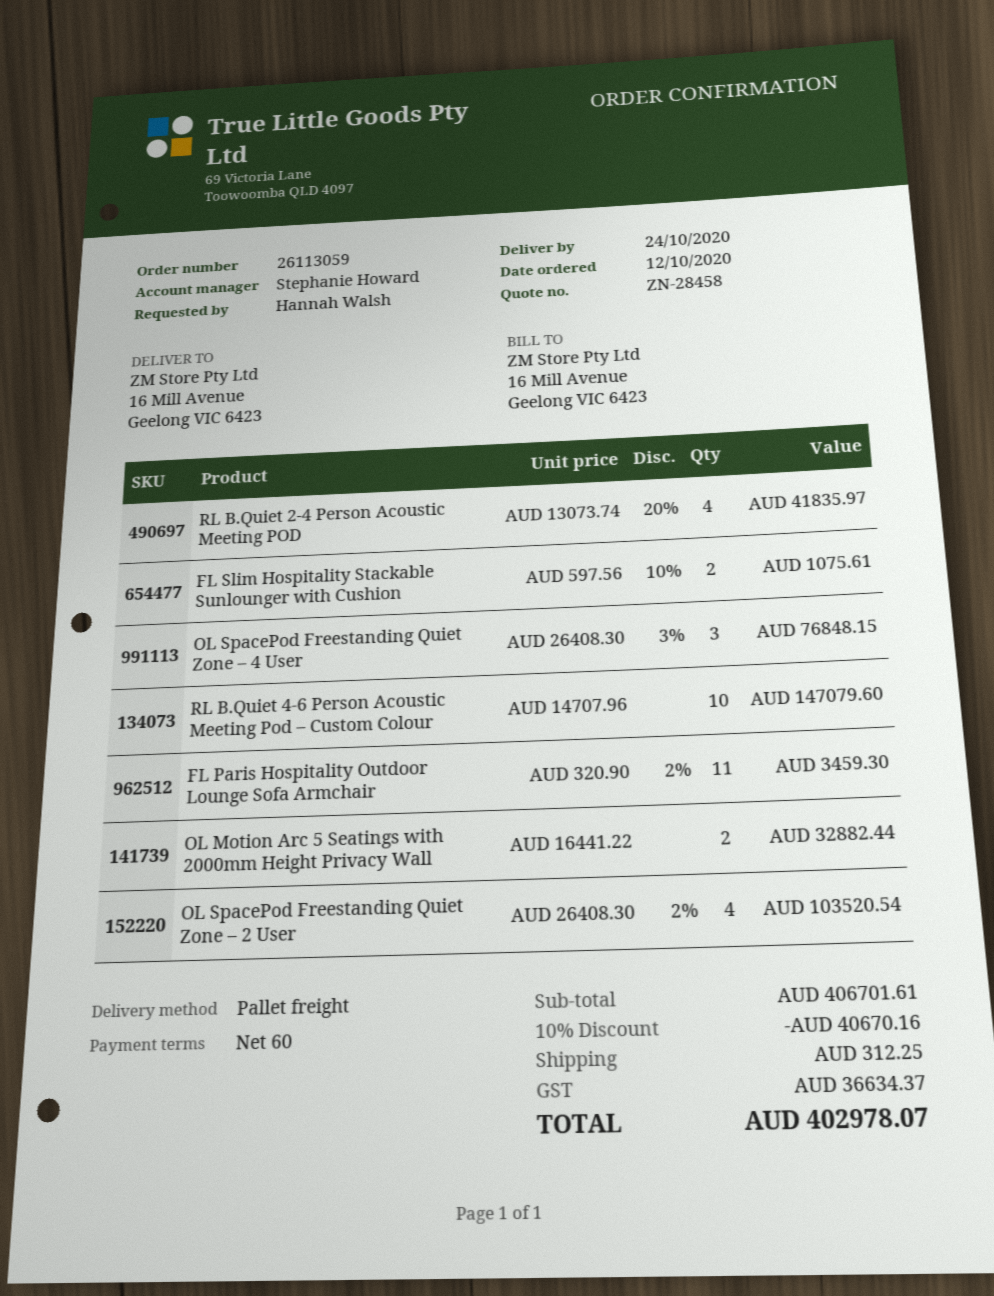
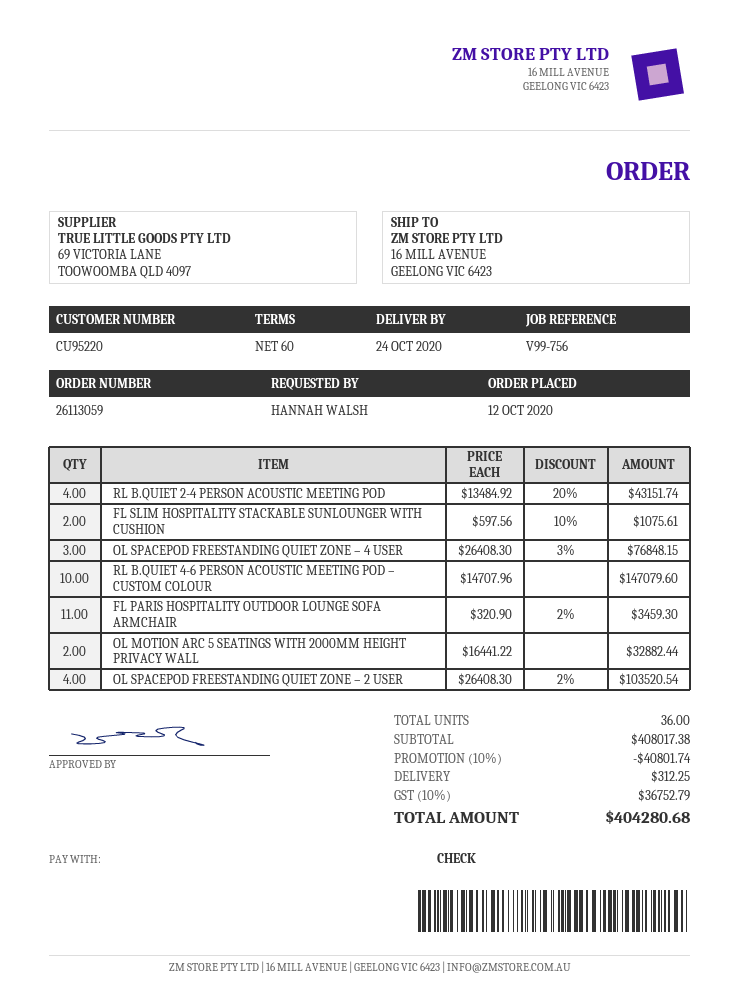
RL B.Quiet 2-4 Person Acoustic Meeting POD: 4 x 13073.74 - 20% = 41835.97 -> 4 x 13484.92 - 20% = 43151.74
subtotal: 406701.61 -> 408017.38
discount: 10% = 40670.16 -> 10% = 40801.74
tax: 36634.37 -> 36752.79
total: 402978.07 -> 404280.68

